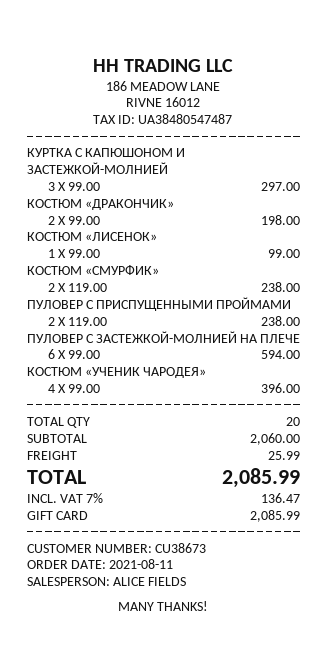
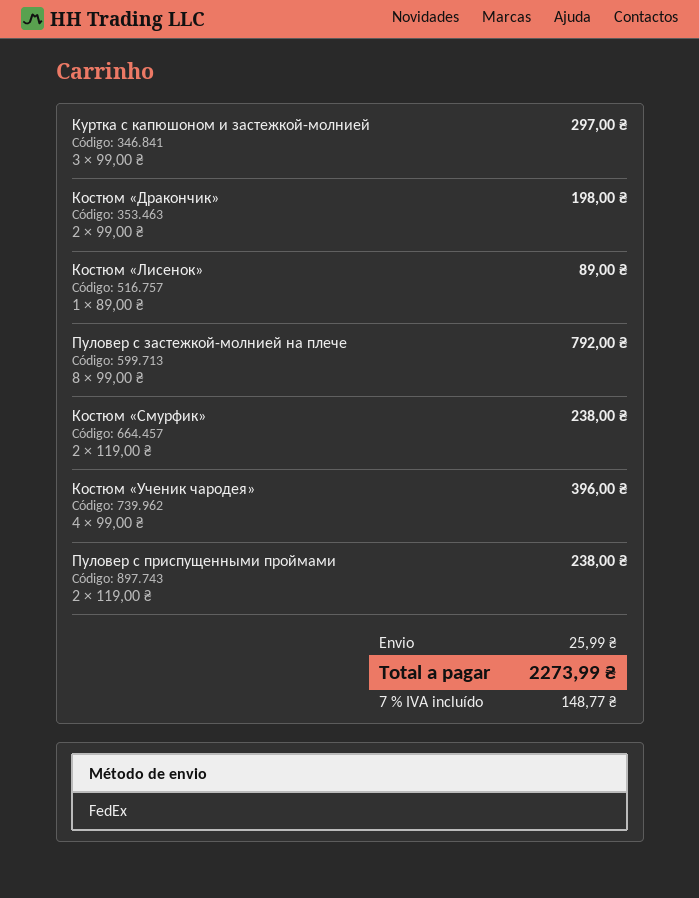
КОСТЮМ «ЛИСЕНОК»: 1 x 99.00 = 99.00 -> 1 x 89.00 = 89.00
ПУЛОВЕР С ЗАСТЕЖКОЙ-МОЛНИЕЙ НА ПЛЕЧЕ: 6 x 99.00 = 594.00 -> 8 x 99.00 = 792.00
tax: 7% = 136.47 -> 7% = 148.77
total: 2085.99 -> 2273.99

